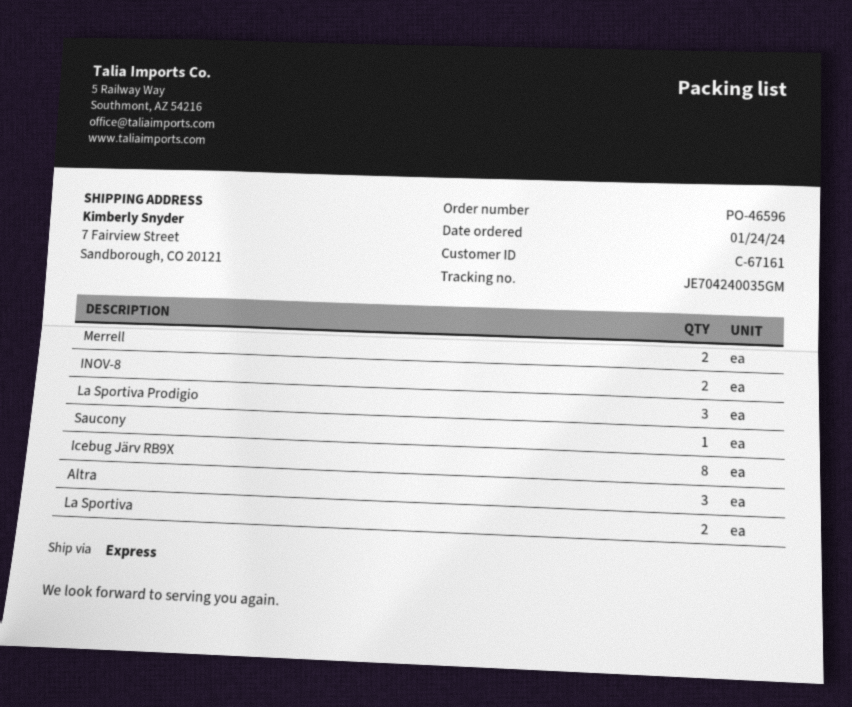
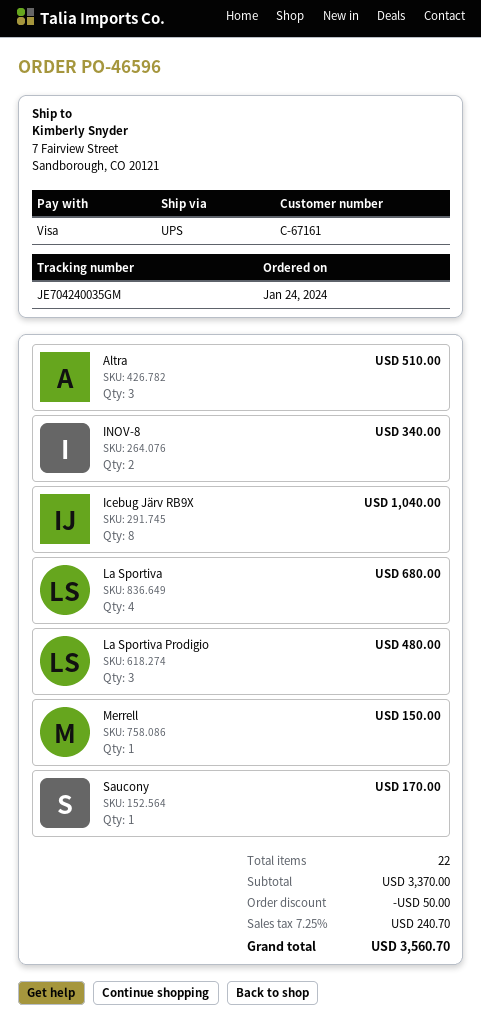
shipping method: express -> UPS
Merrell: 2 -> 1
La Sportiva: 2 -> 4

